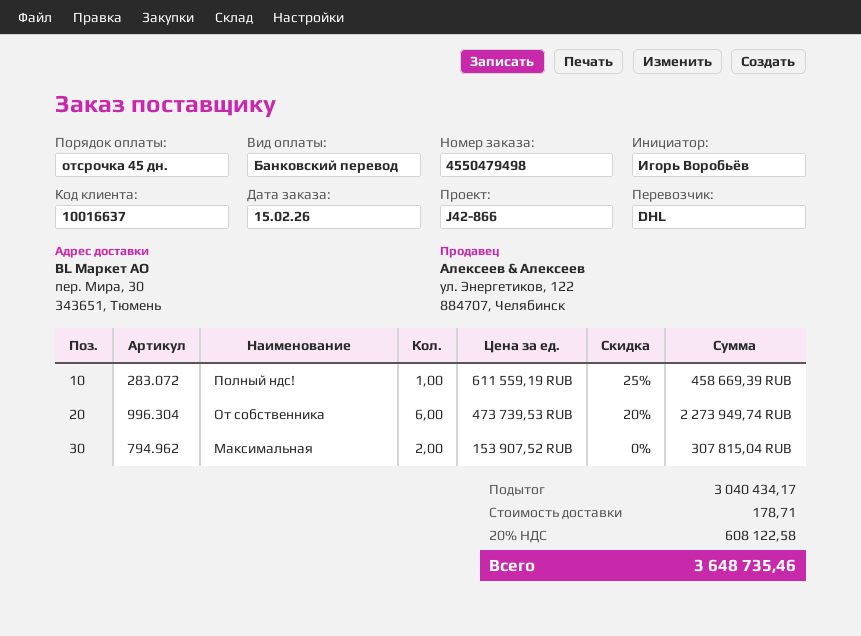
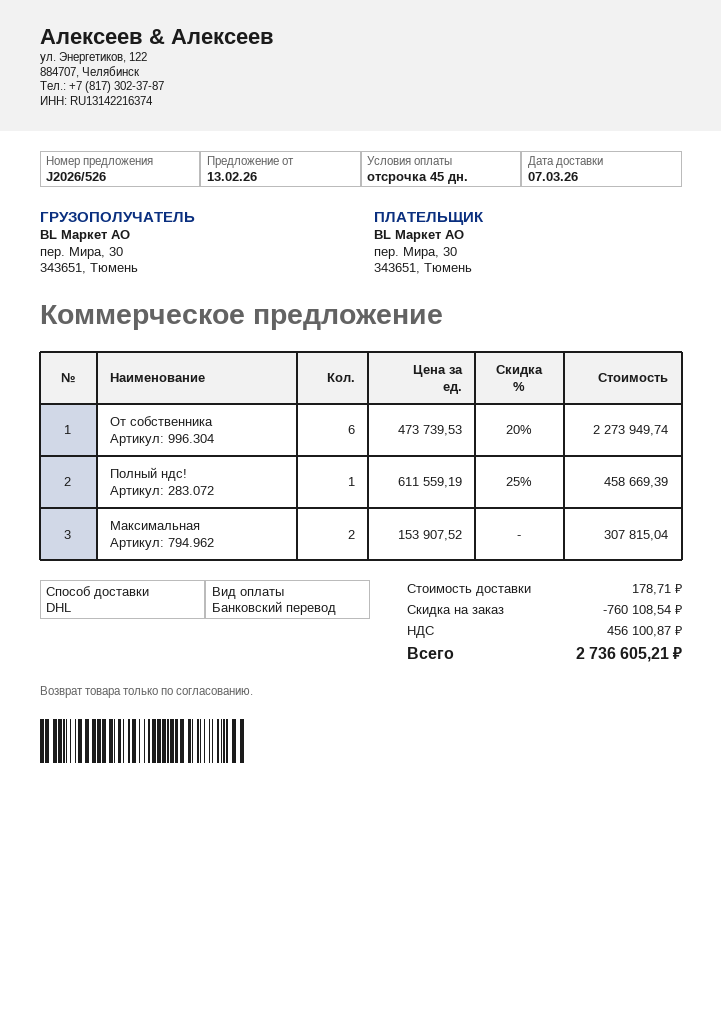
discount: none -> 760108.54
tax: 608122.58 -> 456100.87
total: 3648735.46 -> 2736605.21

